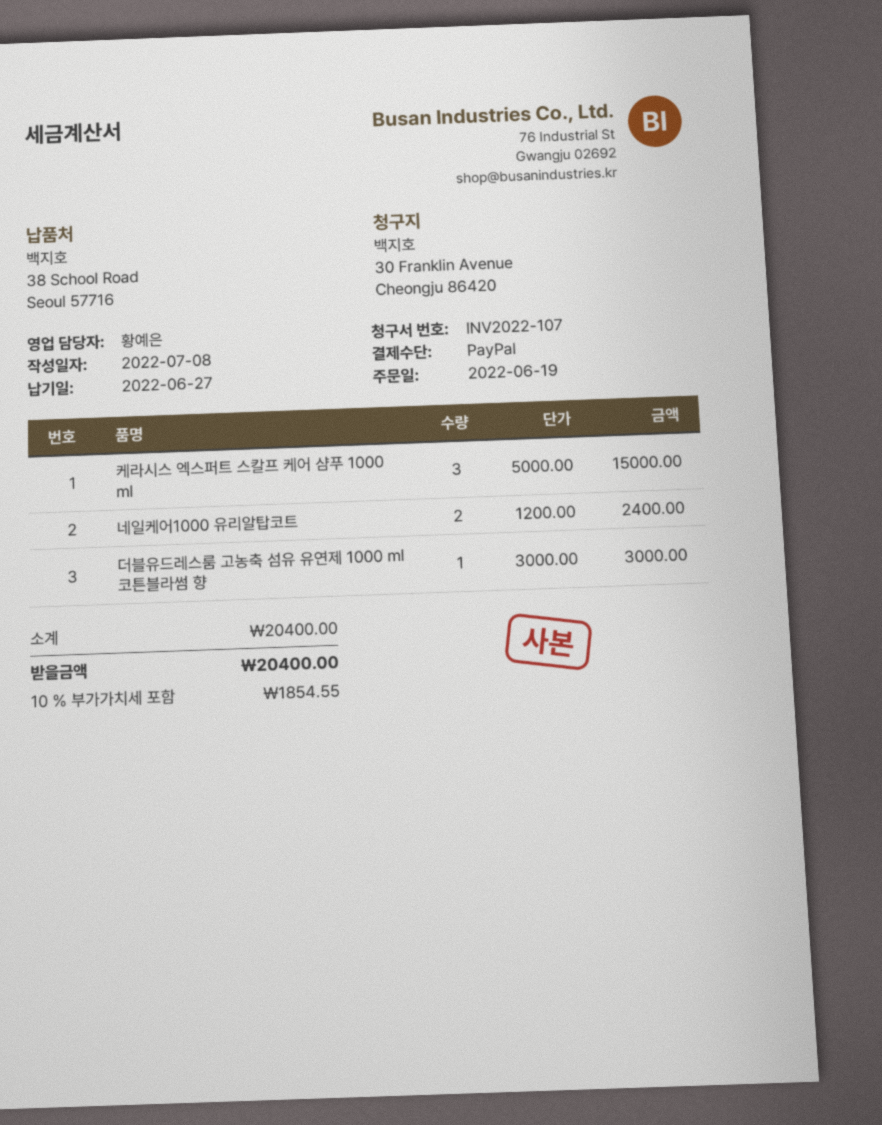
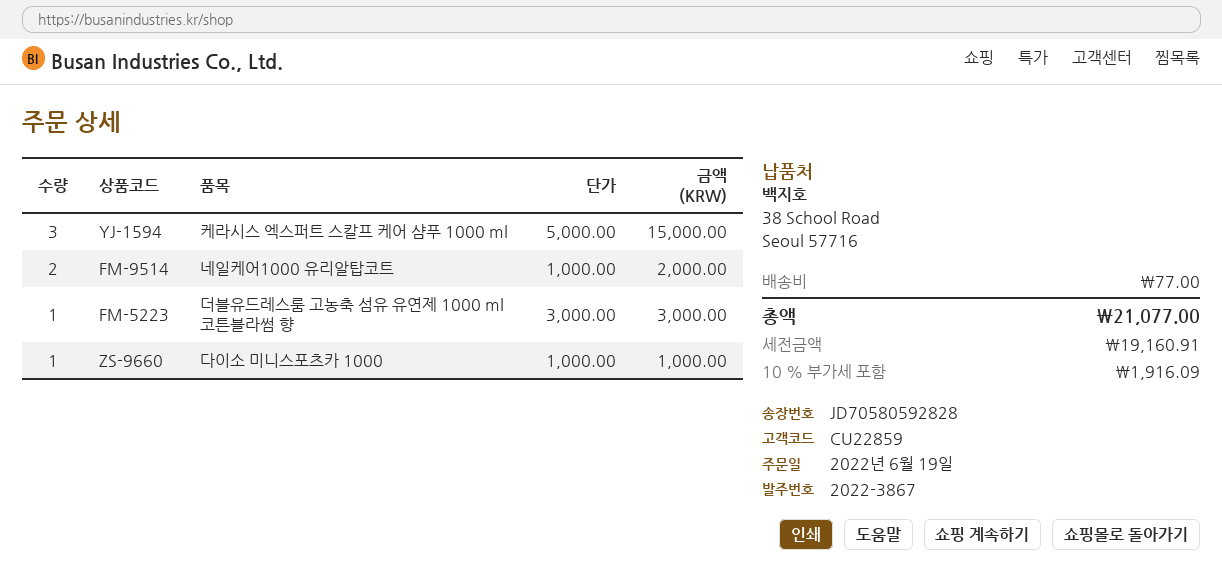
네일케어1000 유리알탑코트: 2 x 1200.00 = 2400.00 -> 2 x 1000.00 = 2000.00
다이소 미니스포츠카 1000: none -> 1 x 1000.00 = 1000.00
shipping: none -> 77.00
tax: 10% = 1854.55 -> 10% = 1916.09
total: 20400.00 -> 21077.00

